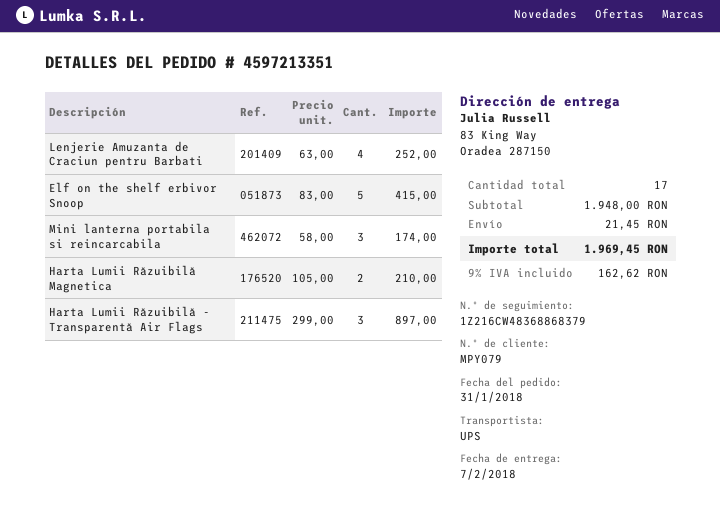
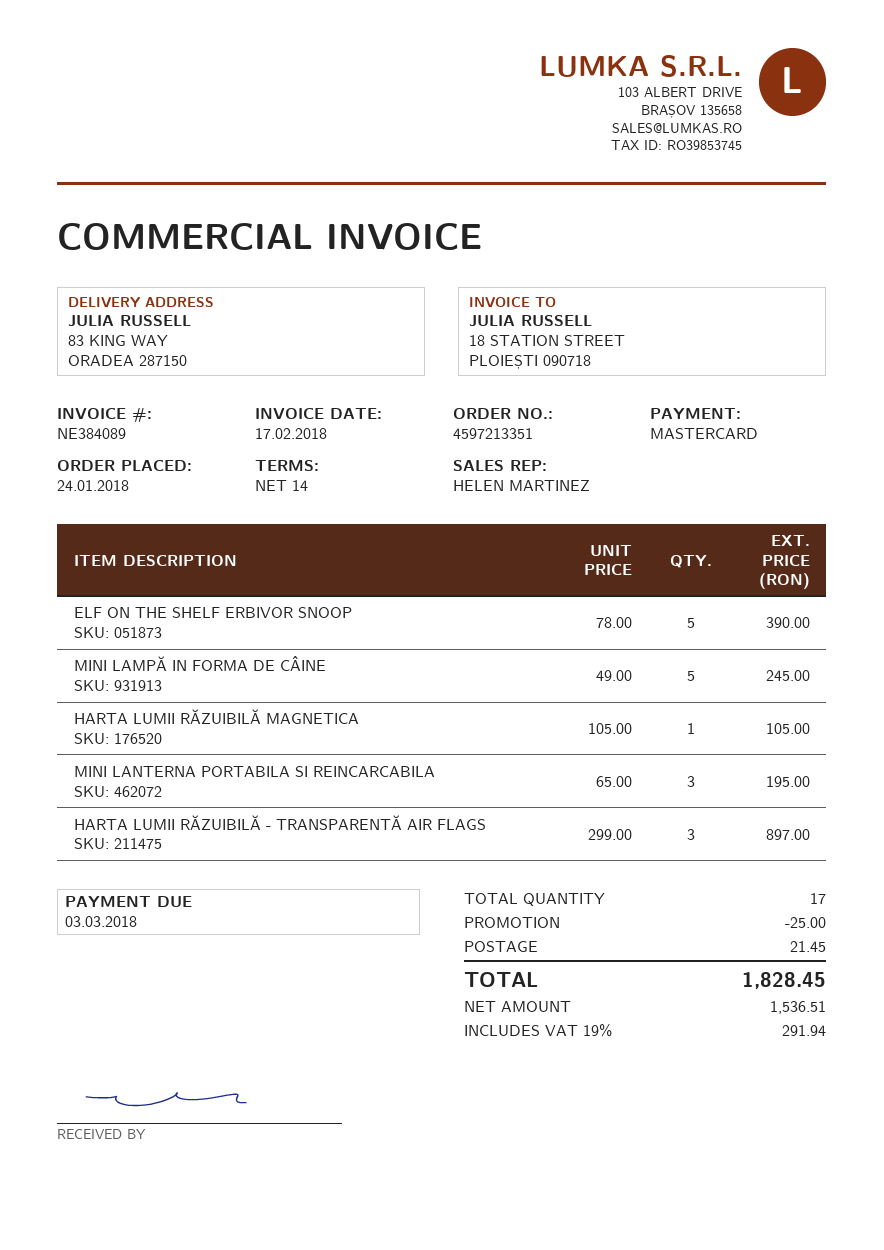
order date: 2018-01-31 -> 2018-01-24
Lenjerie Amuzanta de Craciun pentru Barbati: 4 x 63.00 = 252.00 -> none
Elf on the shelf erbivor Snoop: 5 x 83.00 = 415.00 -> 5 x 78.00 = 390.00
Mini lanterna portabila si reincarcabila: 3 x 58.00 = 174.00 -> 3 x 65.00 = 195.00
Harta Lumii Răzuibilă Magnetica: 2 x 105.00 = 210.00 -> 1 x 105.00 = 105.00
MINI LAMPĂ IN FORMA DE CÂINE: none -> 5 x 49.00 = 245.00
discount: none -> 25.00
tax: 9% = 162.62 -> 19% = 291.94
total: 1969.45 -> 1828.45

